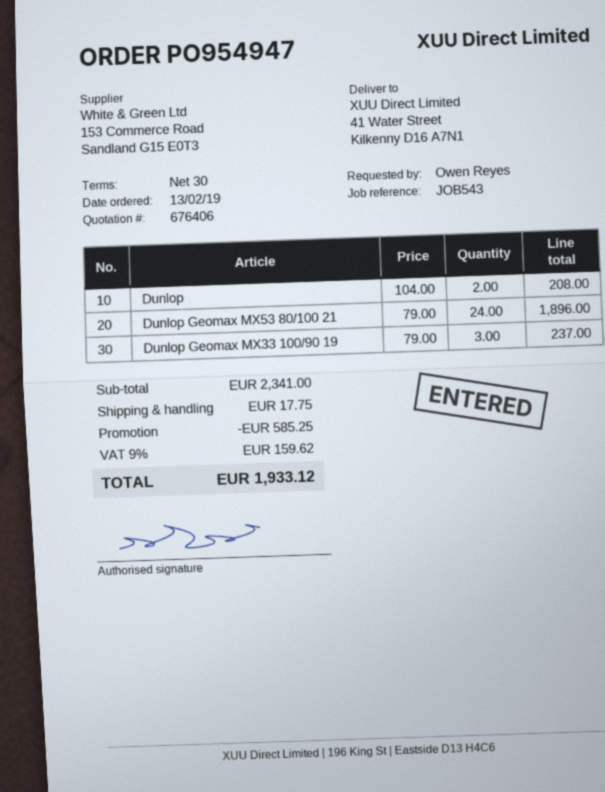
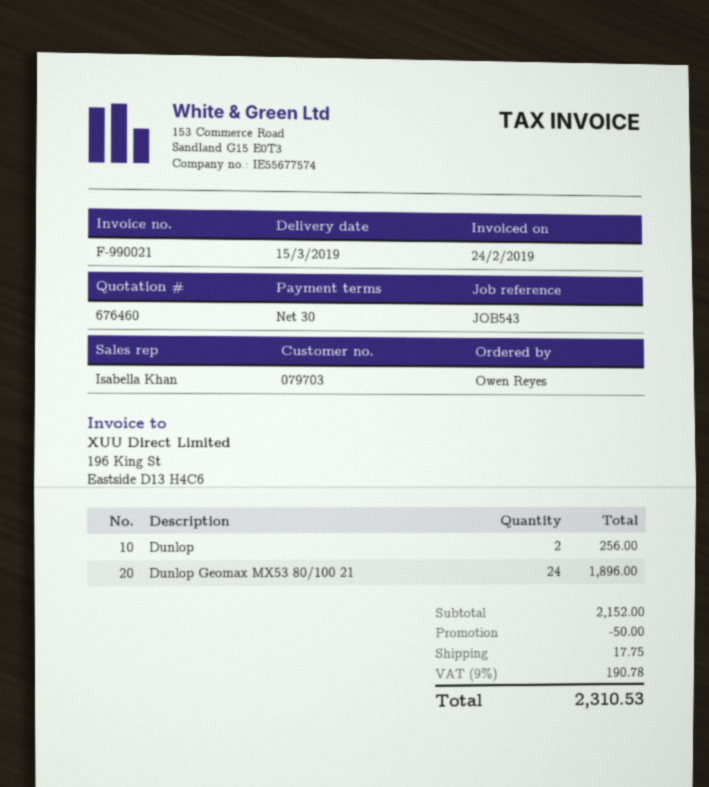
quote number: 676406 -> 676460
Dunlop: 2 for 208.00 -> 2 for 256.00
Dunlop Geomax MX33 100/90 19: 3 for 237.00 -> none
subtotal: 2341.00 -> 2152.00
discount: 585.25 -> 50.00
tax: 9% = 159.62 -> 9% = 190.78
total: 1933.12 -> 2310.53

